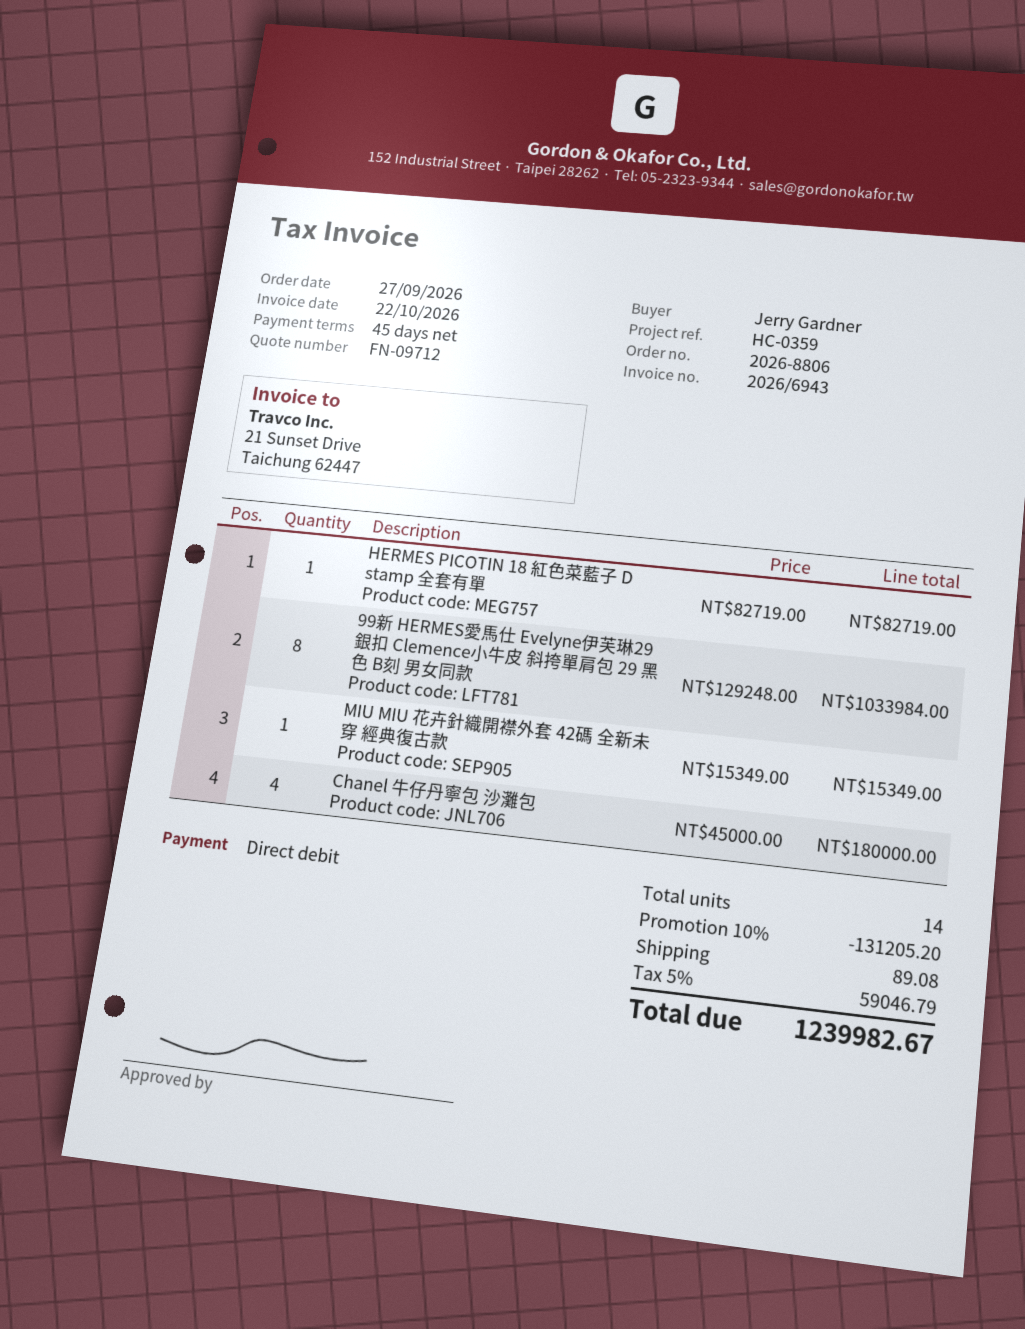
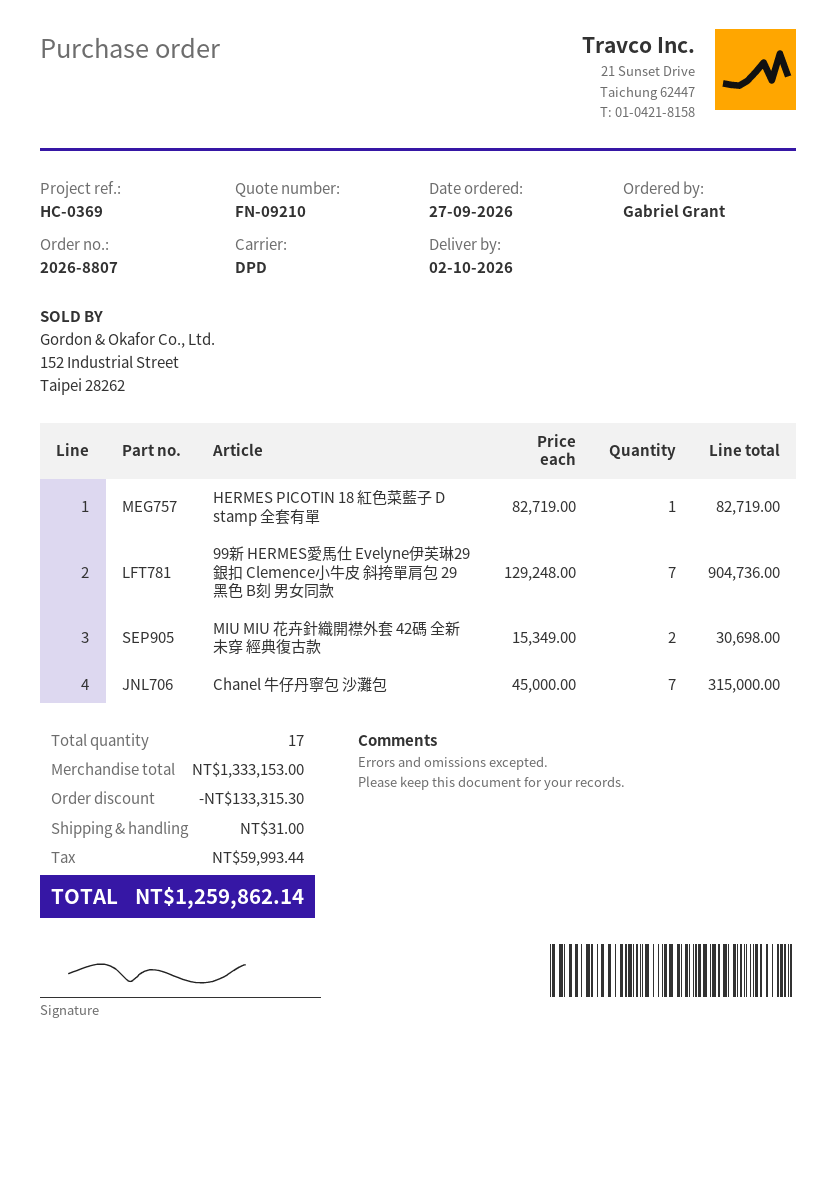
quote number: FN-09712 -> FN-09210
order number: 2026-8806 -> 2026-8807
reference: HC-0359 -> HC-0369
ordered by: Jerry Gardner -> Gabriel Grant
99新 HERMES愛馬仕 Evelyne伊芙琳29 銀扣 Clemence小牛皮 斜挎單肩包 29 黑色 B刻 男女同款: 8 x 129248.00 = 1033984.00 -> 7 x 129248.00 = 904736.00
MIU MIU 花卉針織開襟外套 42碼 全新未穿 經典復古款: 1 x 15349.00 = 15349.00 -> 2 x 15349.00 = 30698.00
Chanel 牛仔丹寧包 沙灘包: 4 x 45000.00 = 180000.00 -> 7 x 45000.00 = 315000.00
total quantity: 14 -> 17
discount: 131205.20 -> 133315.30
shipping: 89.08 -> 31.00
tax: 59046.79 -> 59993.44
total: 1239982.67 -> 1259862.14

